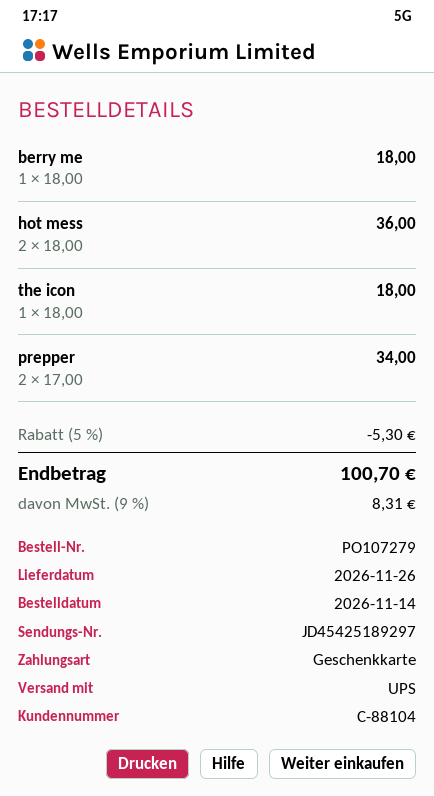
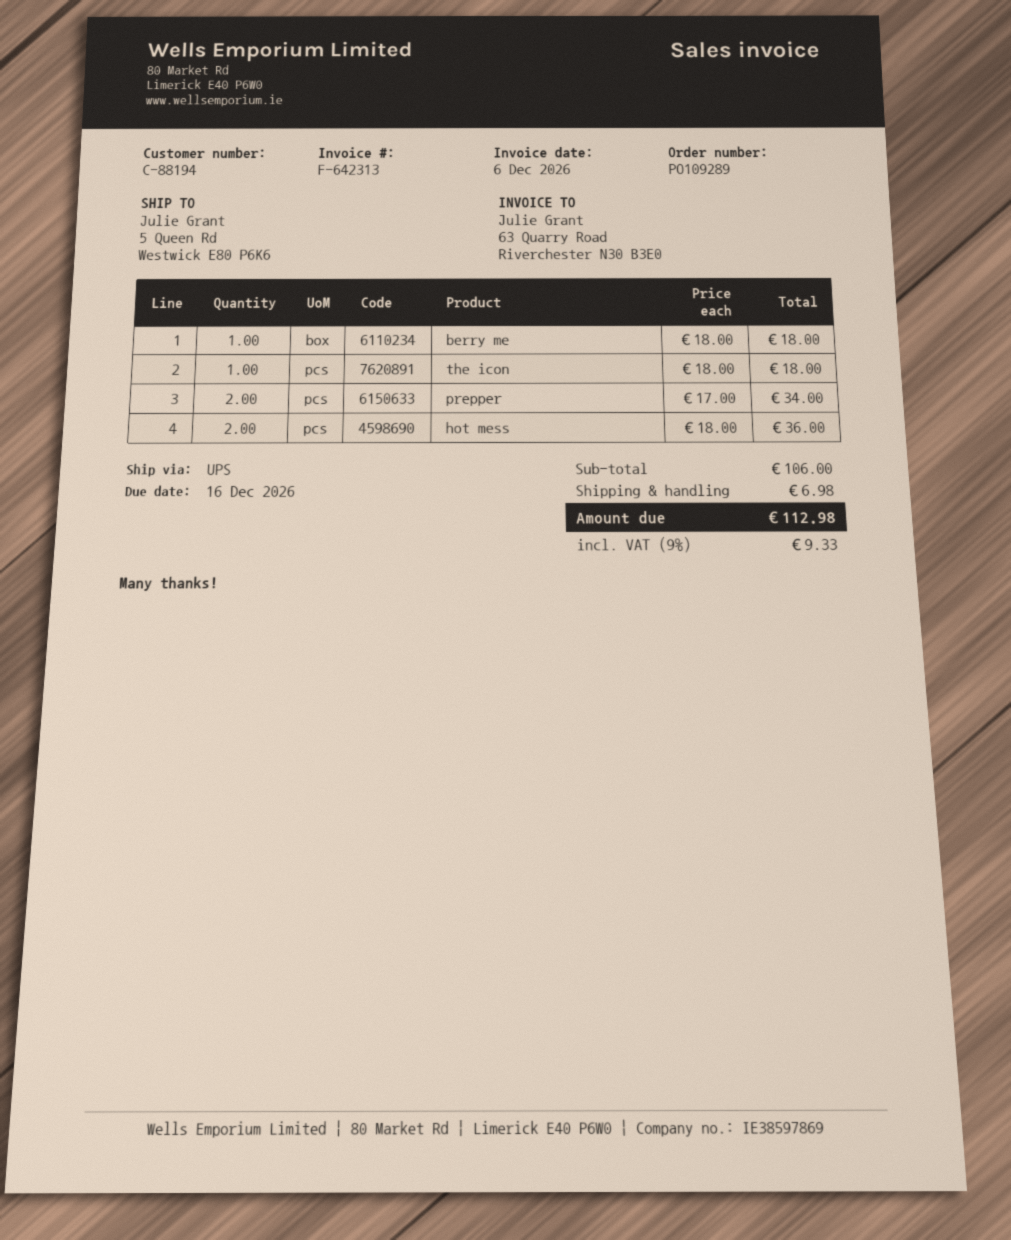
order number: PO107279 -> PO109289
customer number: C-88104 -> C-88194
discount: 5% = 5.30 -> none
shipping: none -> 6.98
tax: 9% = 8.31 -> 9% = 9.33
total: 100.70 -> 112.98

